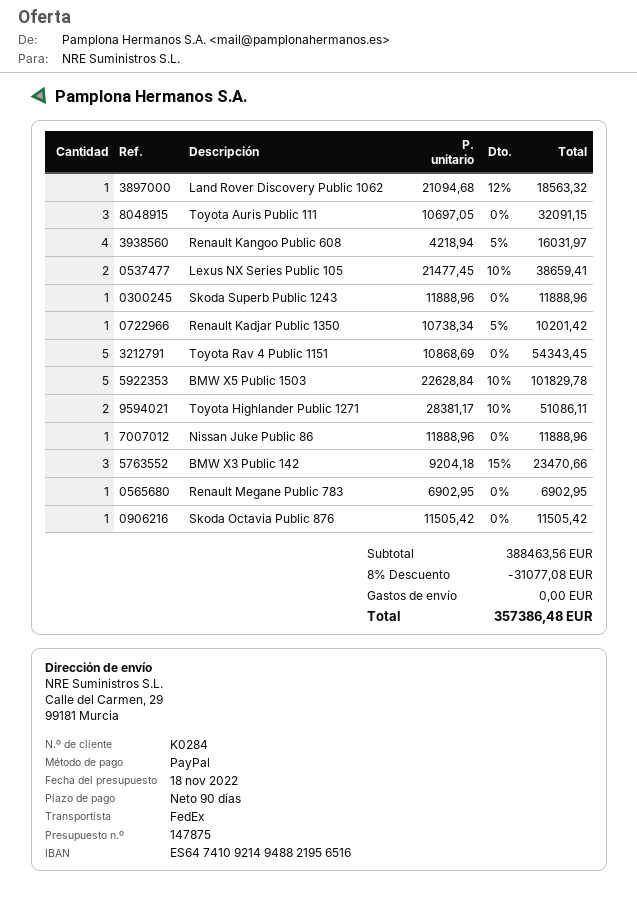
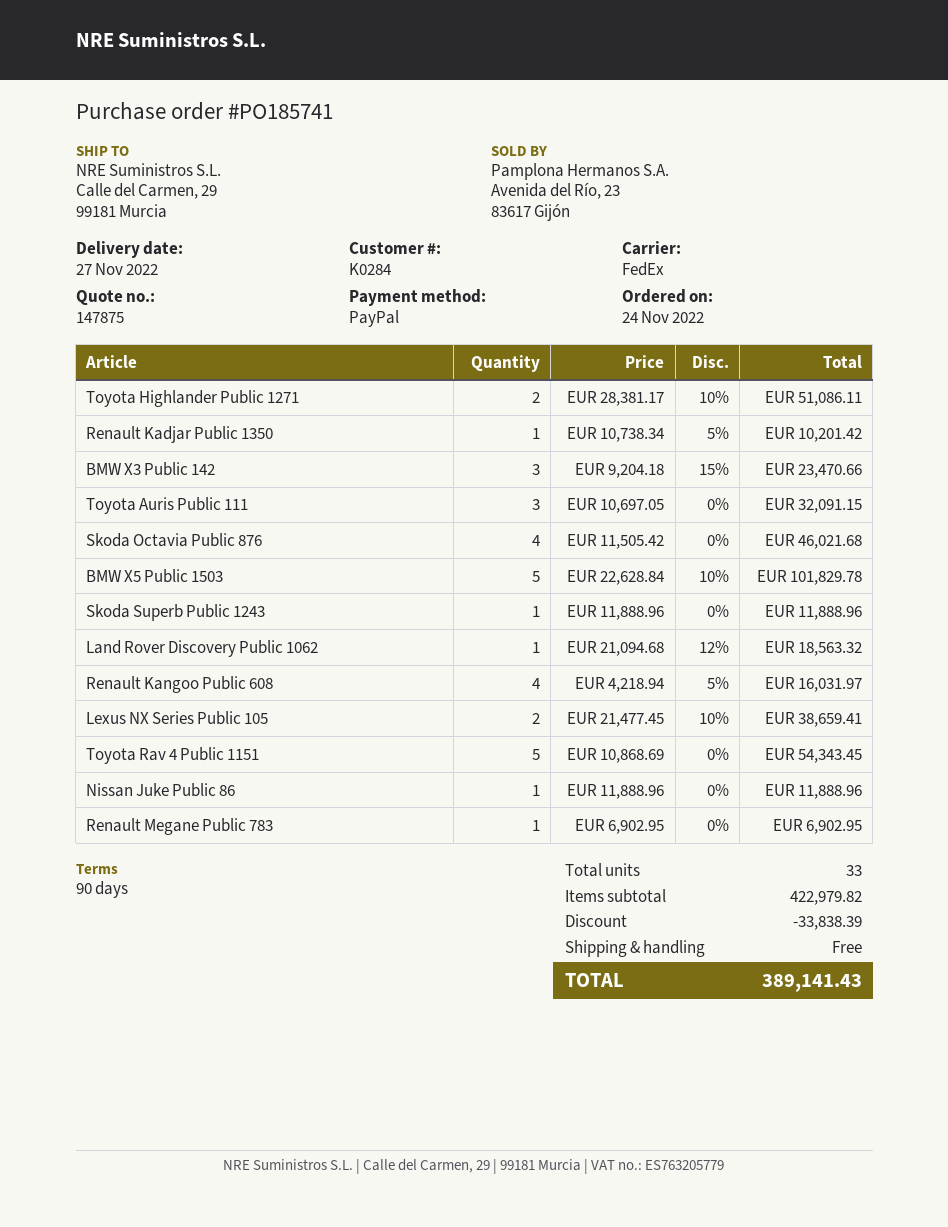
Skoda Octavia Public 876: 1 x 11505.42 = 11505.42 -> 4 x 11505.42 = 46021.68
subtotal: 388463.56 -> 422979.82
discount: 31077.08 -> 33838.39
total: 357386.48 -> 389141.43

